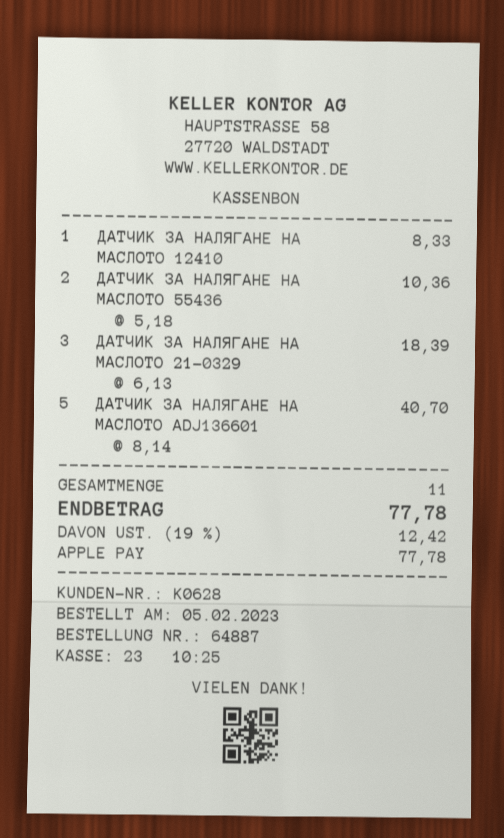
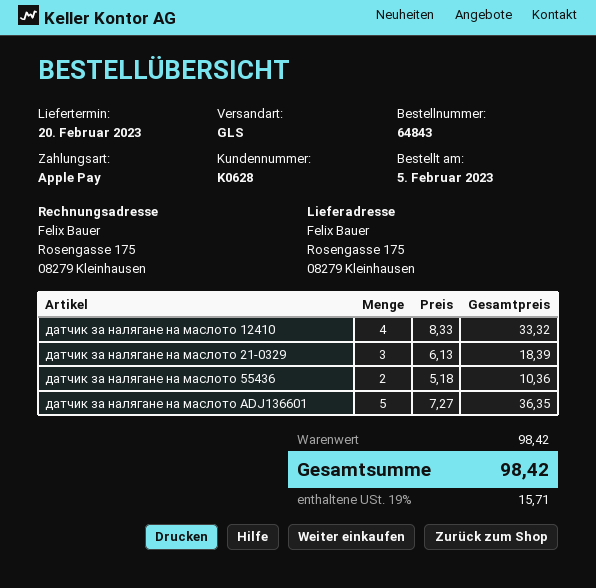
order number: 64887 -> 64843
ДАТЧИК ЗА НАЛЯГАНЕ НА МАСЛОТО 12410: 1 x 8.33 = 8.33 -> 4 x 8.33 = 33.32
ДАТЧИК ЗА НАЛЯГАНЕ НА МАСЛОТО ADJ136601: 5 x 8.14 = 40.70 -> 5 x 7.27 = 36.35
tax: 19% = 12.42 -> 19% = 15.71
total: 77.78 -> 98.42

